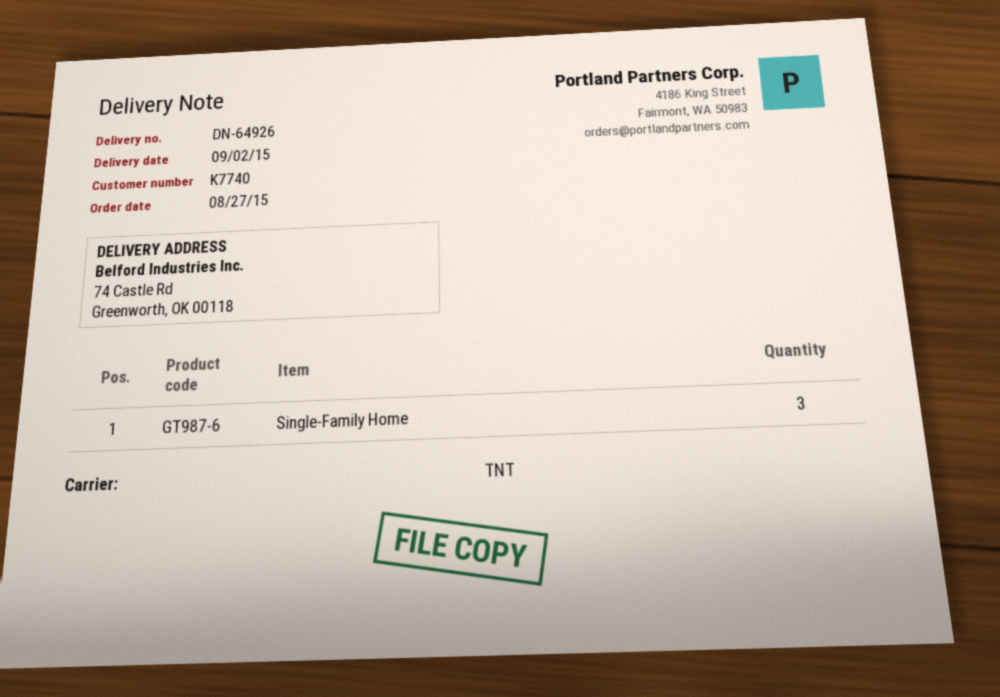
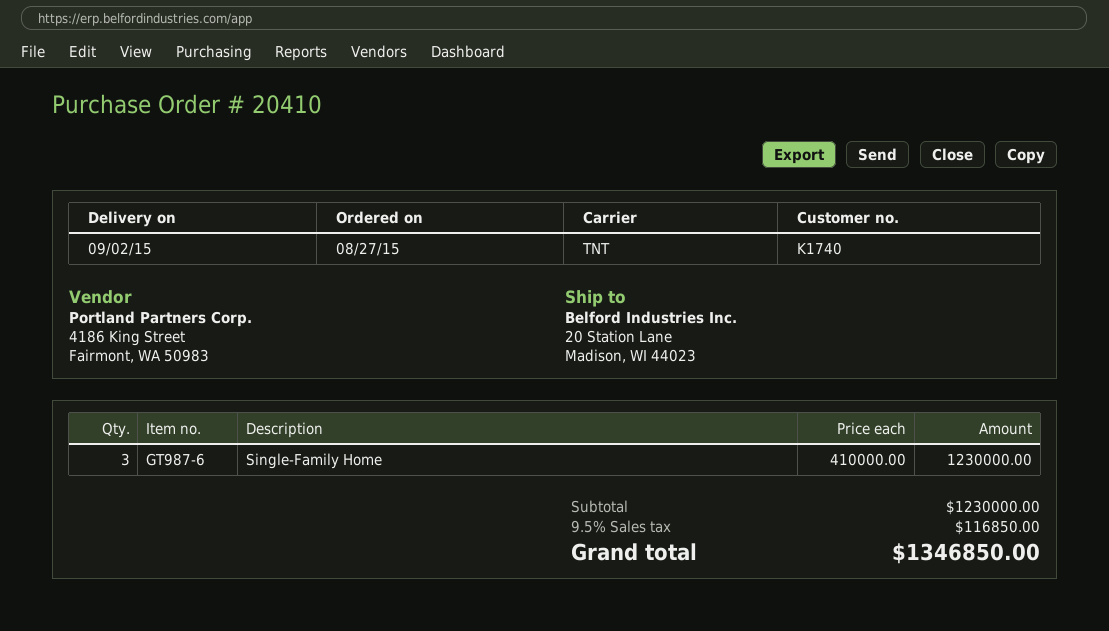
customer number: K7740 -> K1740
ship to: 74 Castle Rd, Greenworth, OK 00118 -> 20 Station Lane, Madison, WI 44023

